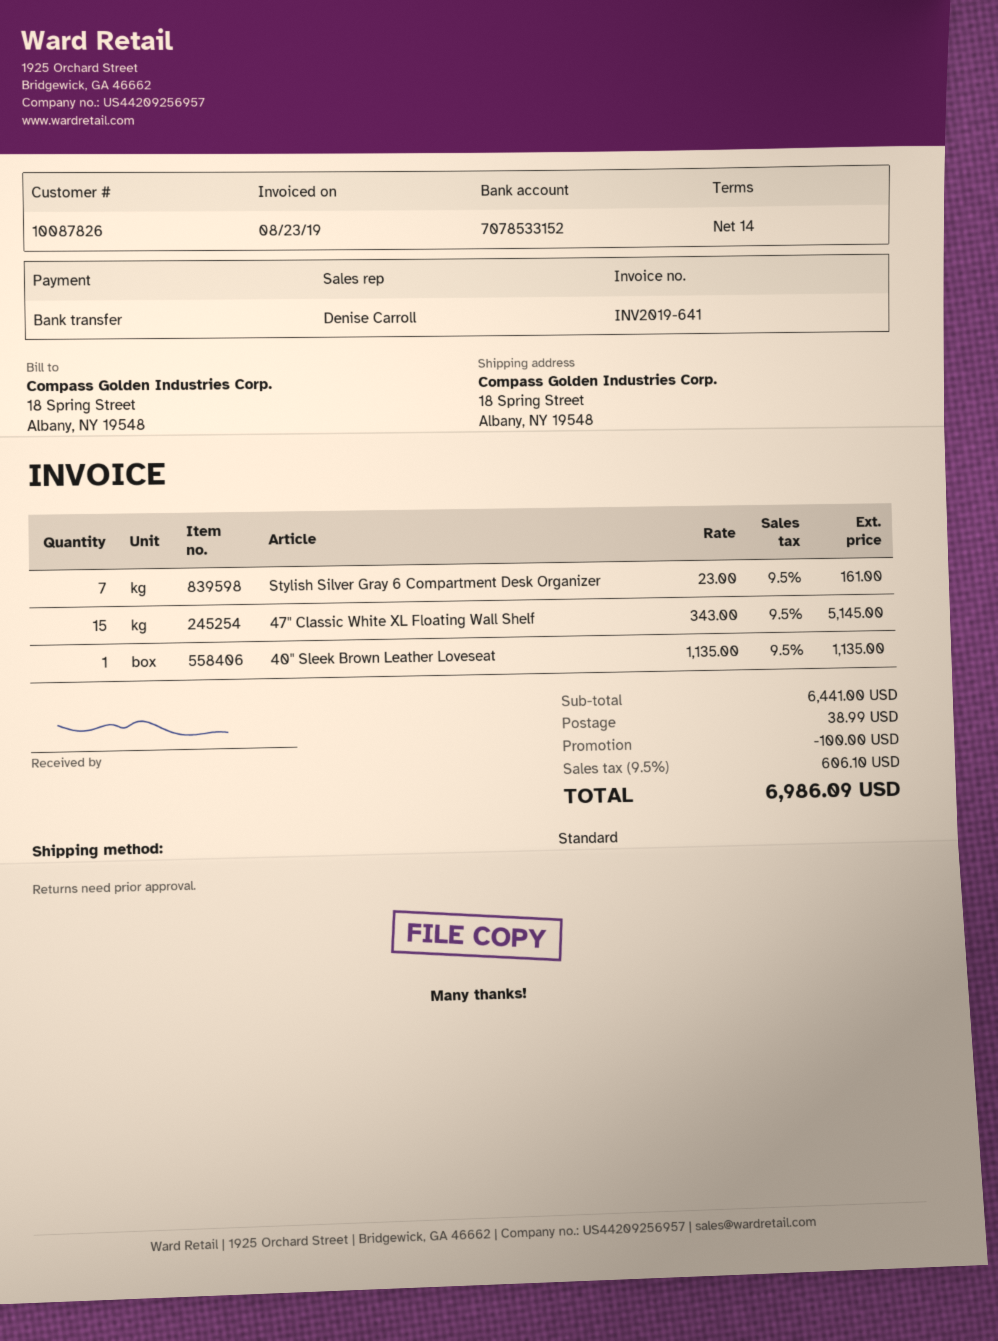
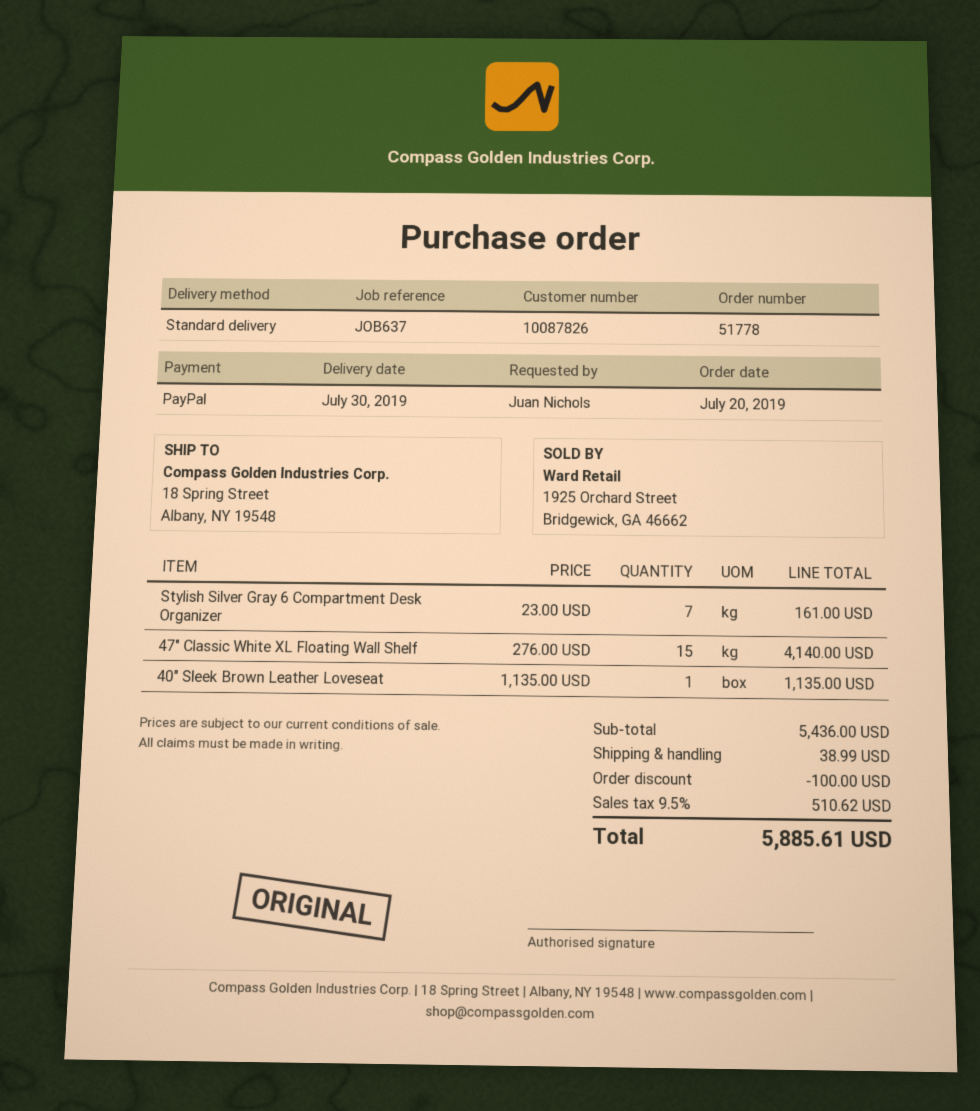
payment method: bank transfer -> PayPal
47" Classic White XL Floating Wall Shelf: 15 x 343.00 = 5145.00 -> 15 x 276.00 = 4140.00
subtotal: 6441.00 -> 5436.00
tax: 9.5% = 606.10 -> 9.5% = 510.62
total: 6986.09 -> 5885.61

